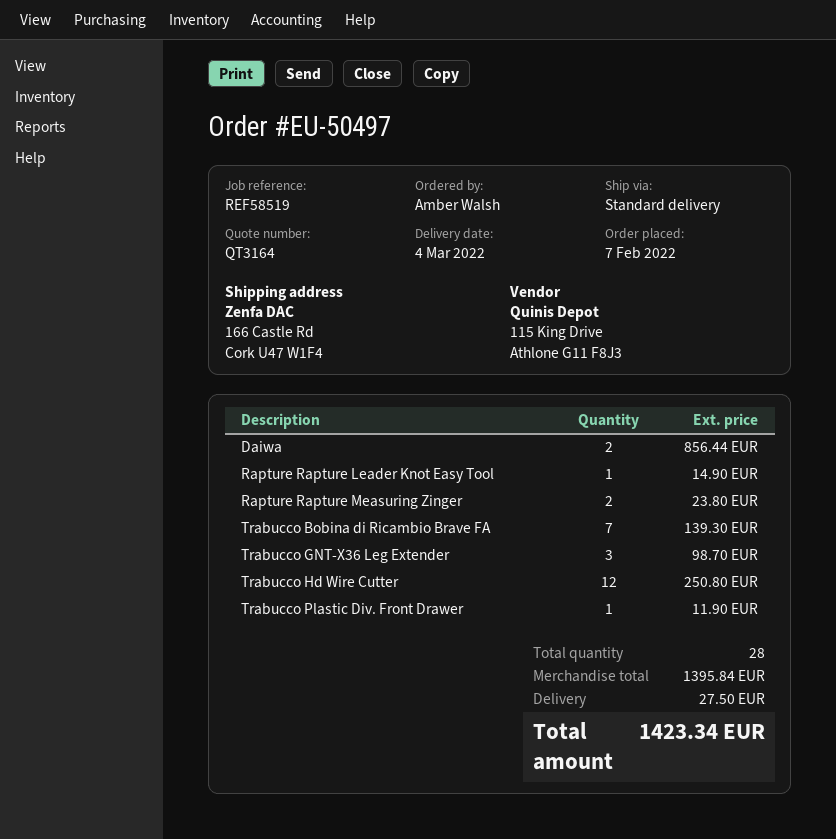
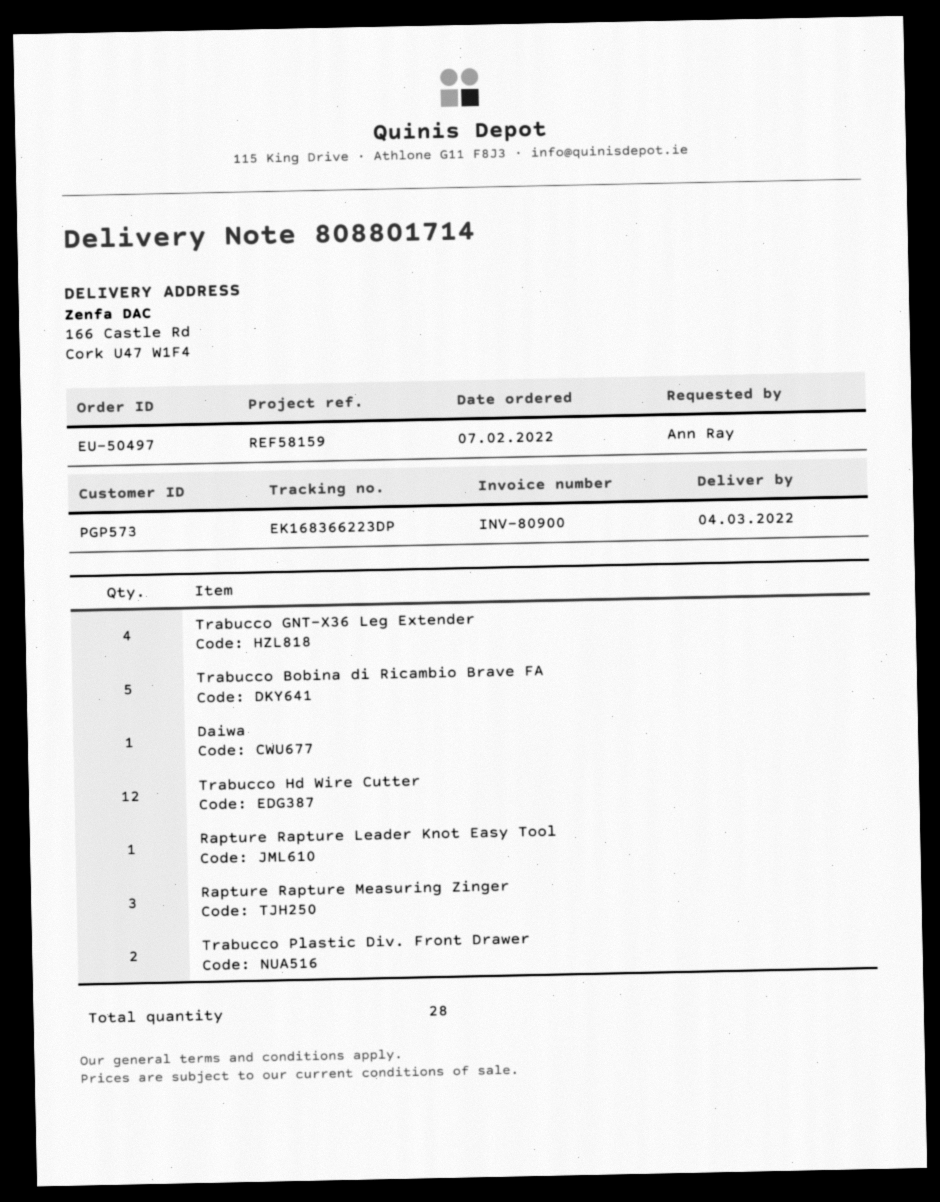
reference: REF58519 -> REF58159
ordered by: Amber Walsh -> Ann Ray
Daiwa: 2 -> 1
Rapture Rapture Measuring Zinger: 2 -> 3
Trabucco Bobina di Ricambio Brave FA: 7 -> 5
Trabucco GNT-X36 Leg Extender: 3 -> 4
Trabucco Plastic Div. Front Drawer: 1 -> 2

